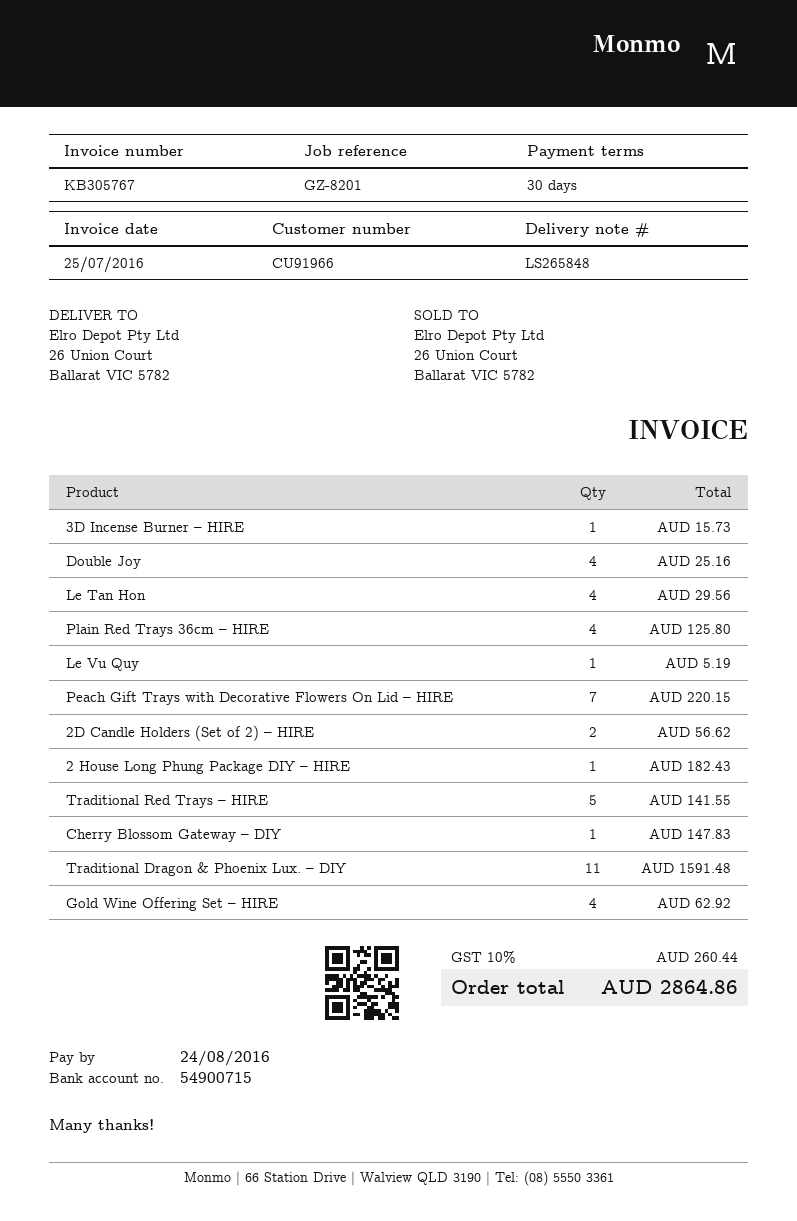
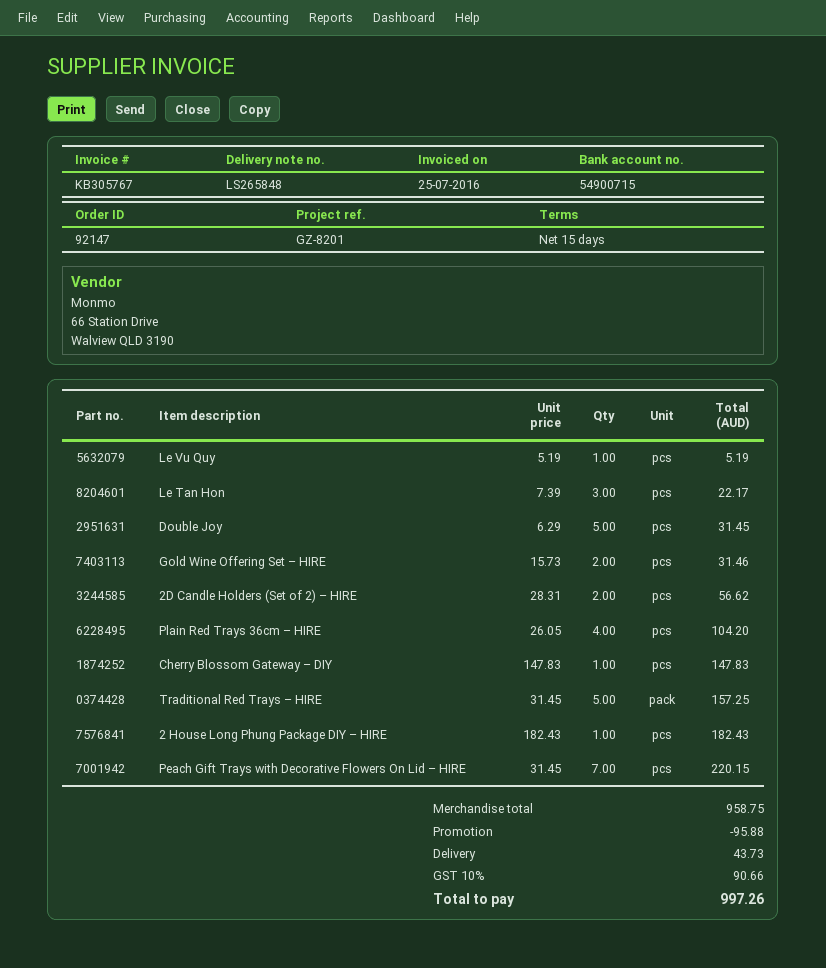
payment terms: 30 days -> 15 days
3D Incense Burner – HIRE: 1 for 15.73 -> none
Double Joy: 4 for 25.16 -> 5 for 31.45
Le Tan Hon: 4 for 29.56 -> 3 for 22.17
Plain Red Trays 36cm – HIRE: 4 for 125.80 -> 4 for 104.20
Traditional Red Trays – HIRE: 5 for 141.55 -> 5 for 157.25
Traditional Dragon & Phoenix Lux. – DIY: 11 for 1591.48 -> none
Gold Wine Offering Set – HIRE: 4 for 62.92 -> 2 for 31.46
discount: none -> 95.88
shipping: none -> 43.73
tax: 10% = 260.44 -> 10% = 90.66
total: 2864.86 -> 997.26

